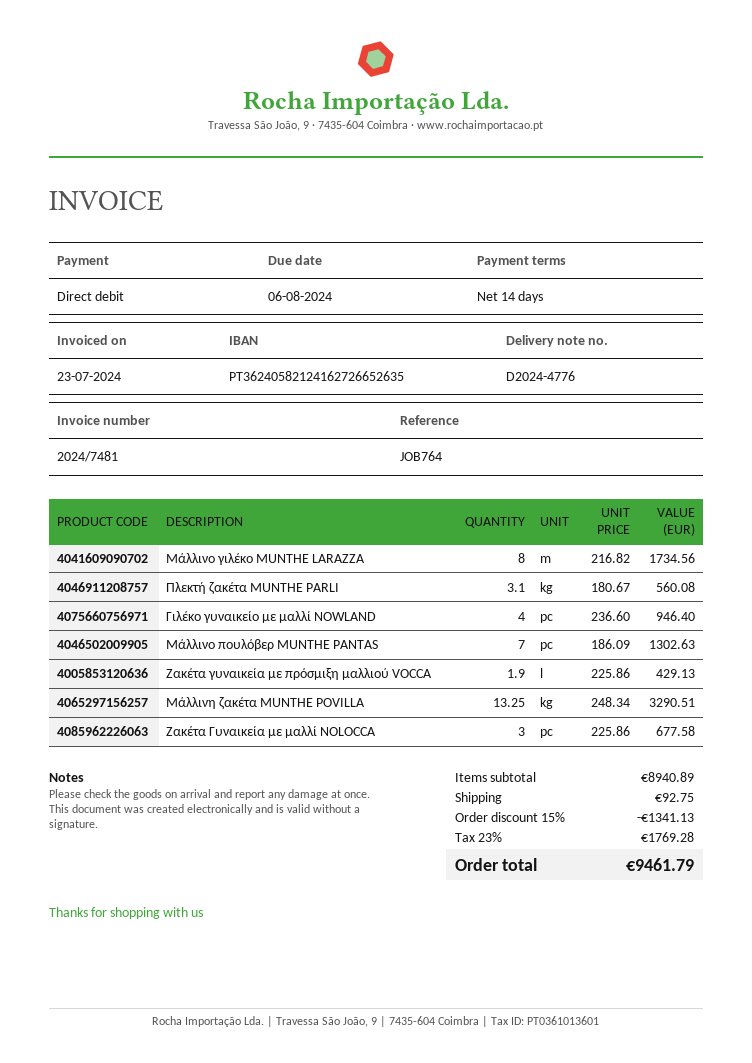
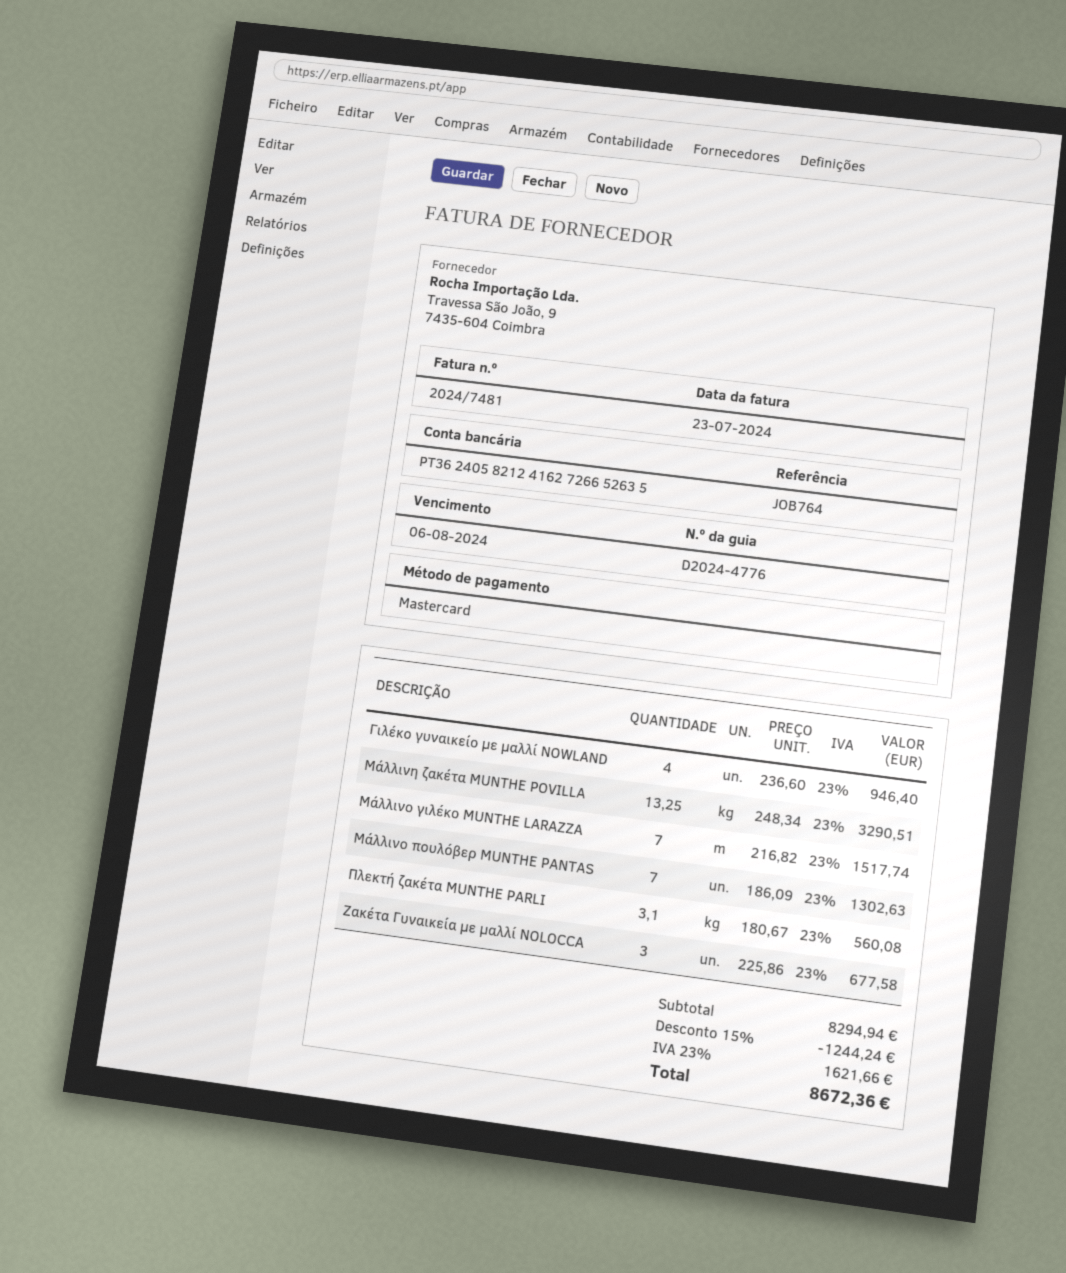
payment method: direct debit -> Mastercard
Μάλλινο γιλέκο MUNTHE LARAZZA: 8 x 216.82 = 1734.56 -> 7 x 216.82 = 1517.74
Ζακέτα γυναικεία με πρόσμιξη μαλλιού VOCCA: 1.9 x 225.86 = 429.13 -> none
subtotal: 8940.89 -> 8294.94
discount: 15% = 1341.13 -> 15% = 1244.24
shipping: 92.75 -> none
tax: 23% = 1769.28 -> 23% = 1621.66
total: 9461.79 -> 8672.36

